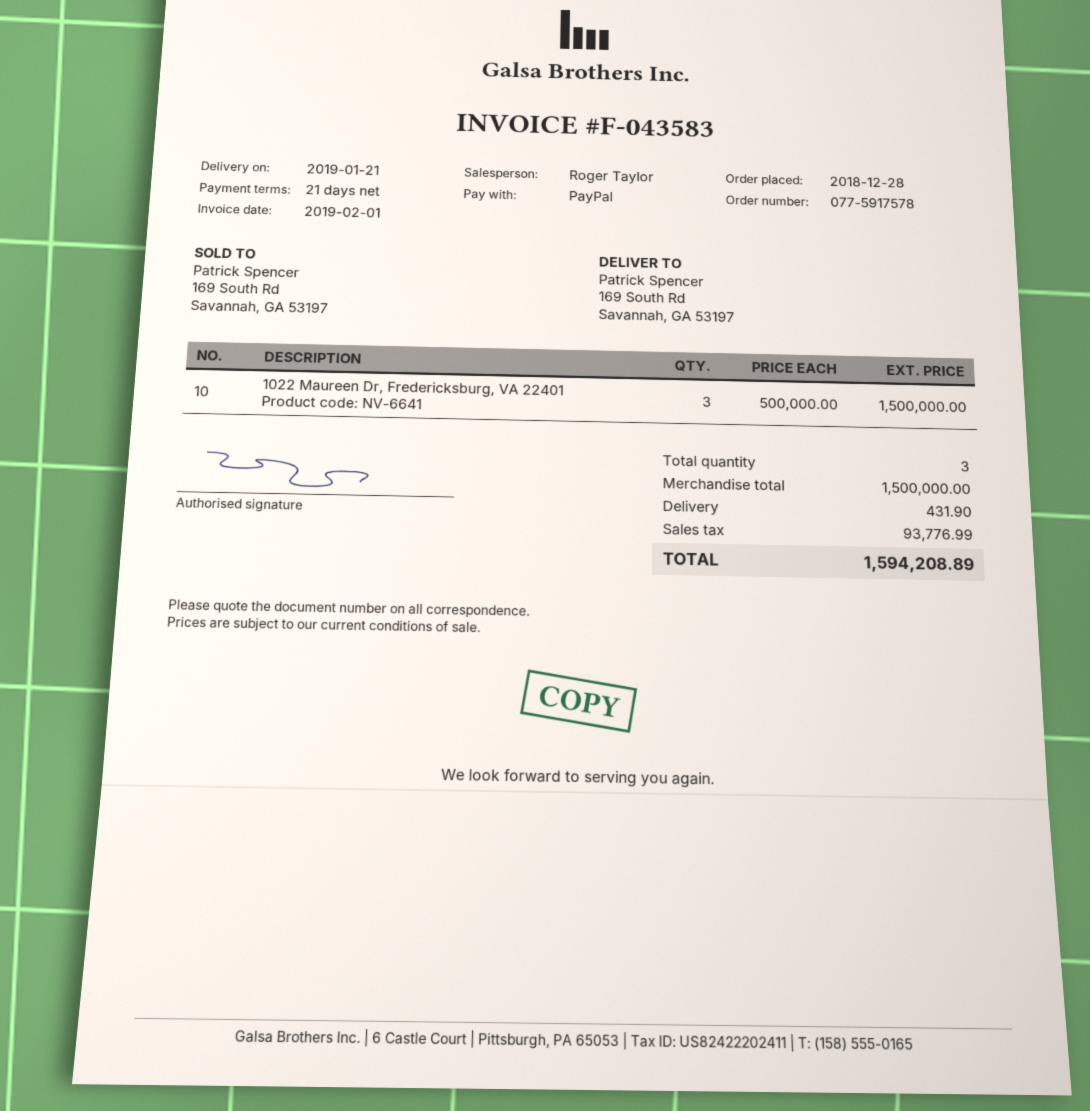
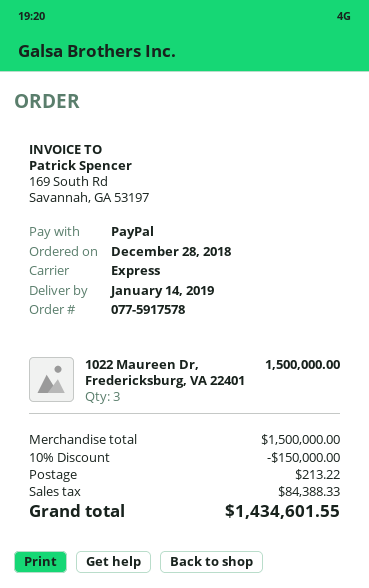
delivery date: 2019-01-21 -> 2019-01-14
discount: none -> 10% = 150000.00
shipping: 431.90 -> 213.22
tax: 93776.99 -> 84388.33
total: 1594208.89 -> 1434601.55

